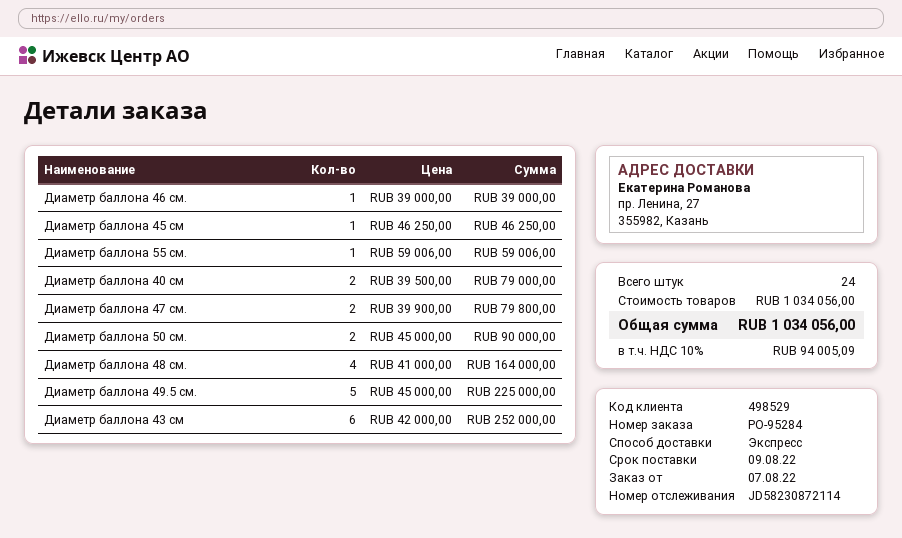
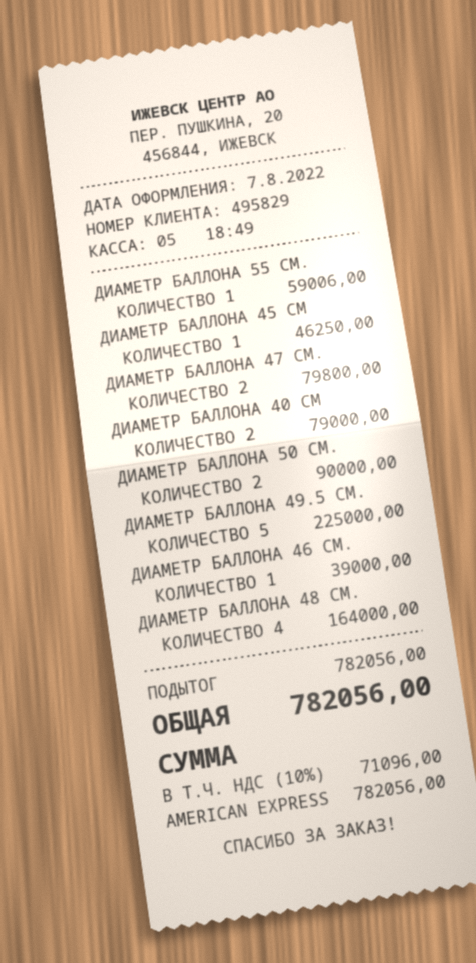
customer number: 498529 -> 495829
Диаметр баллона 43 см: 6 for 252000.00 -> none
subtotal: 1034056.00 -> 782056.00
tax: 10% = 94005.09 -> 10% = 71096.00
total: 1034056.00 -> 782056.00

